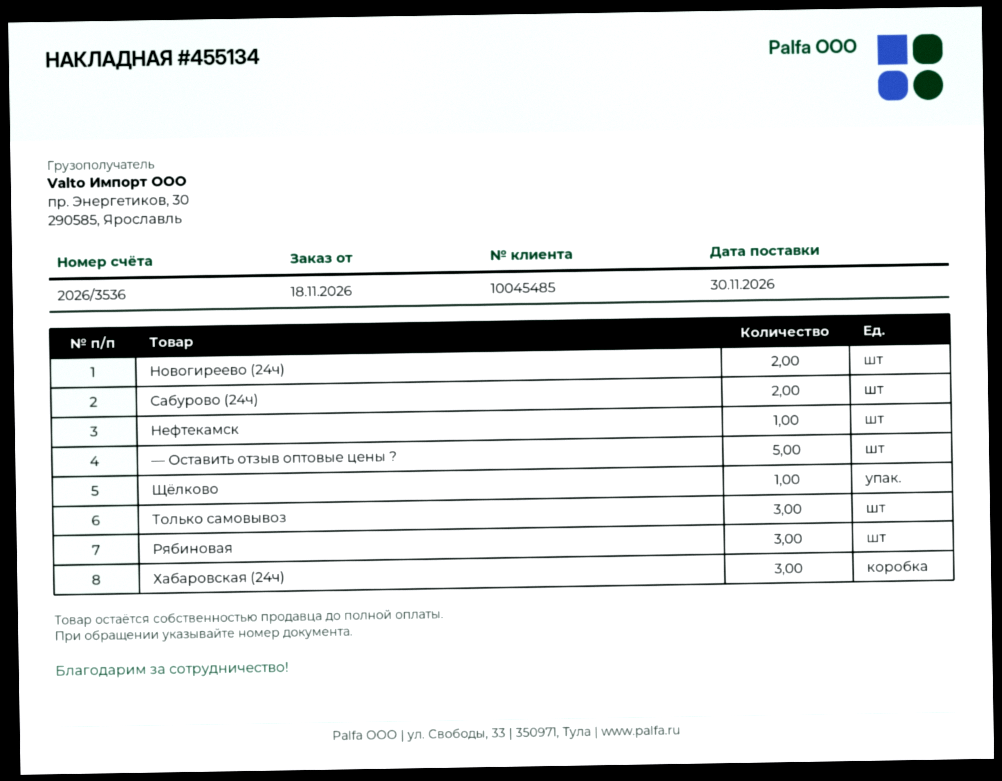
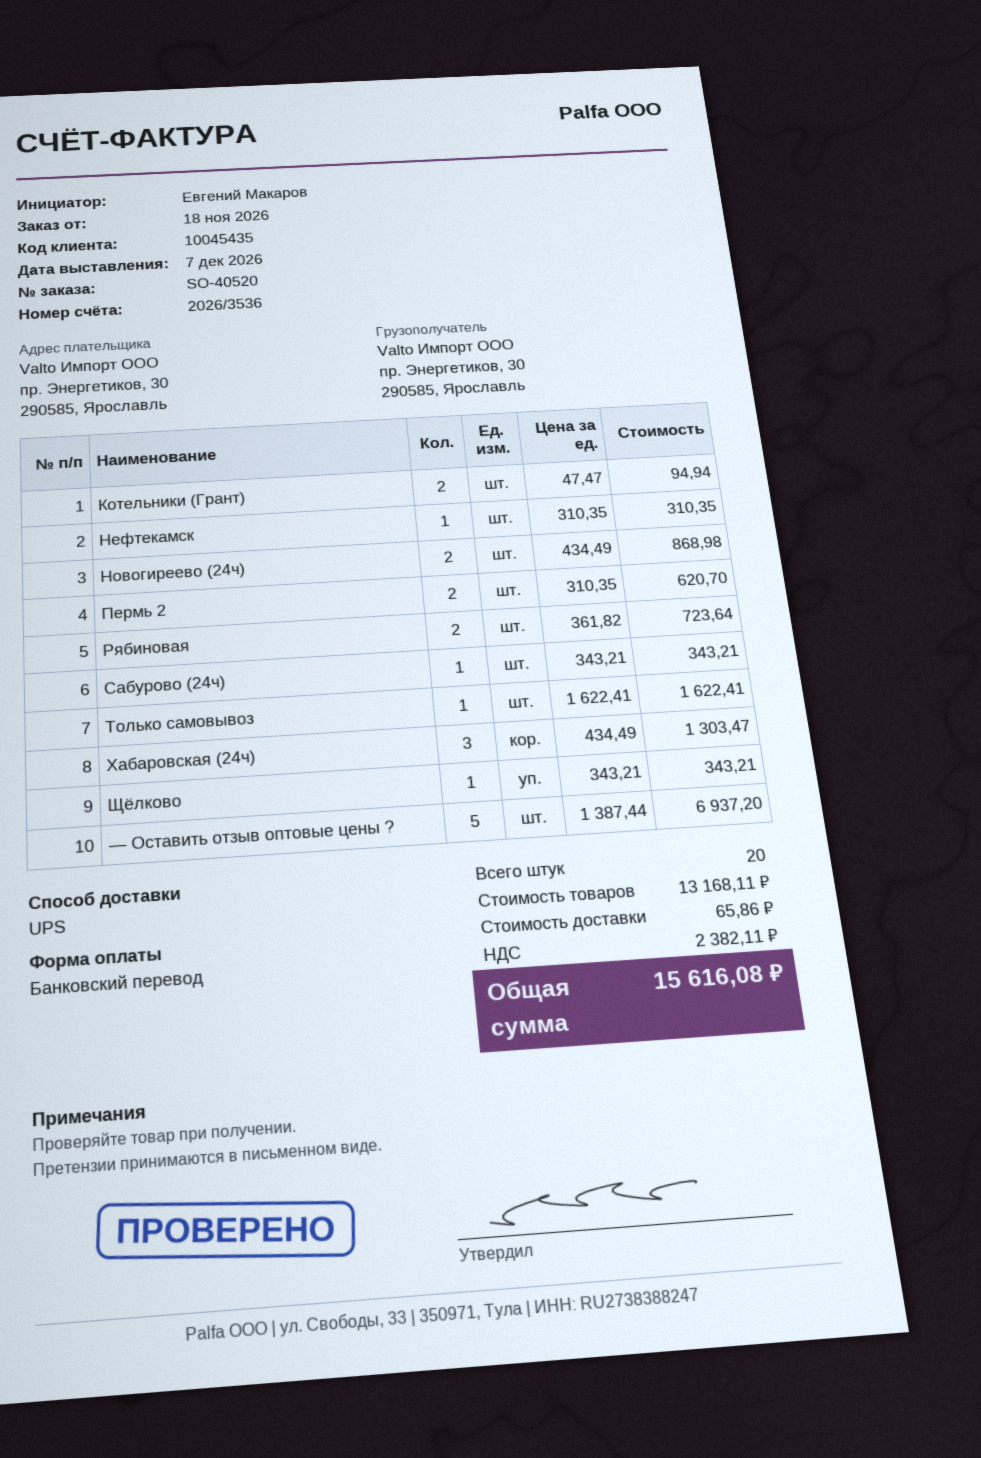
customer number: 10045485 -> 10045435
Сабурово (24ч): 2 -> 1
Только самовывоз: 3 -> 1
Рябиновая: 3 -> 2
Котельники (Грант): none -> 2
Пермь 2: none -> 2

